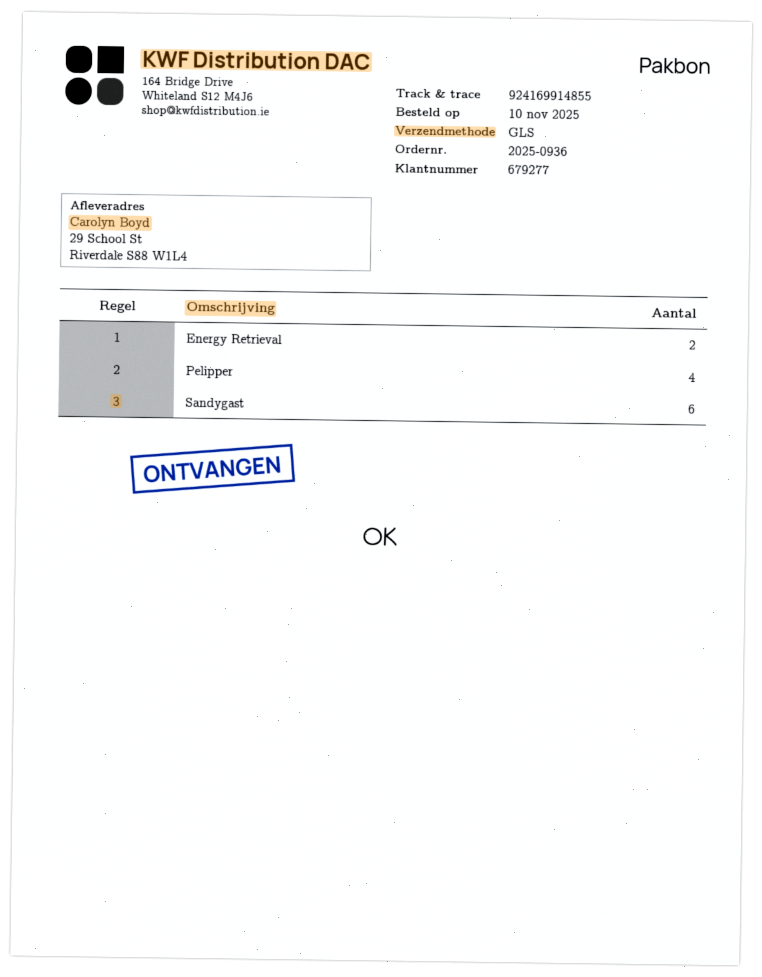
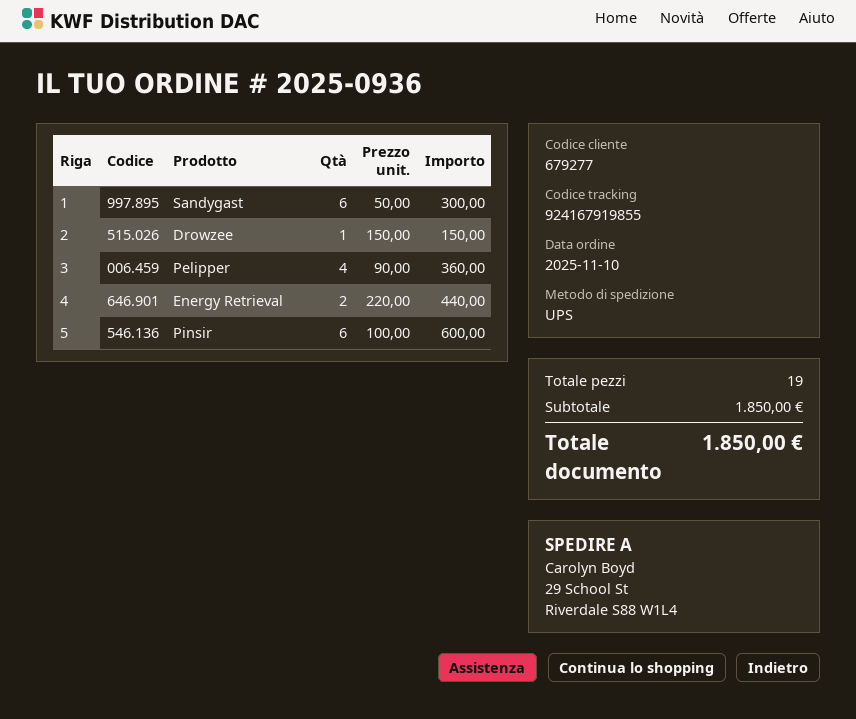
shipping method: GLS -> UPS
tracking number: 924169914855 -> 924167919855
Drowzee: none -> 1
Pinsir: none -> 6

